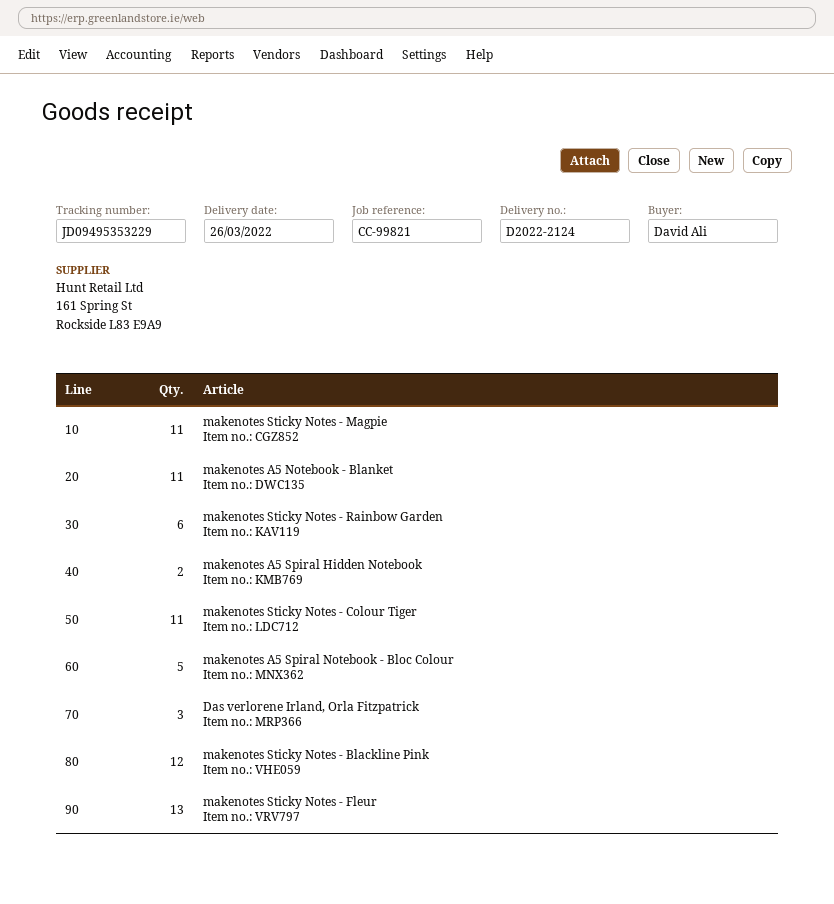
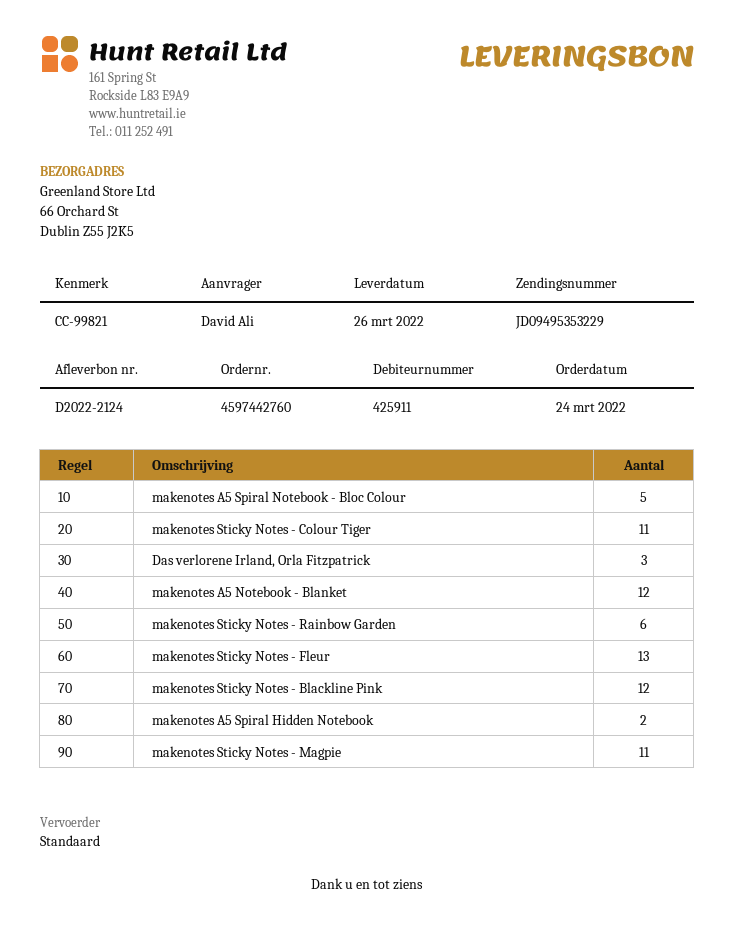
makenotes A5 Notebook - Blanket: 11 -> 12

